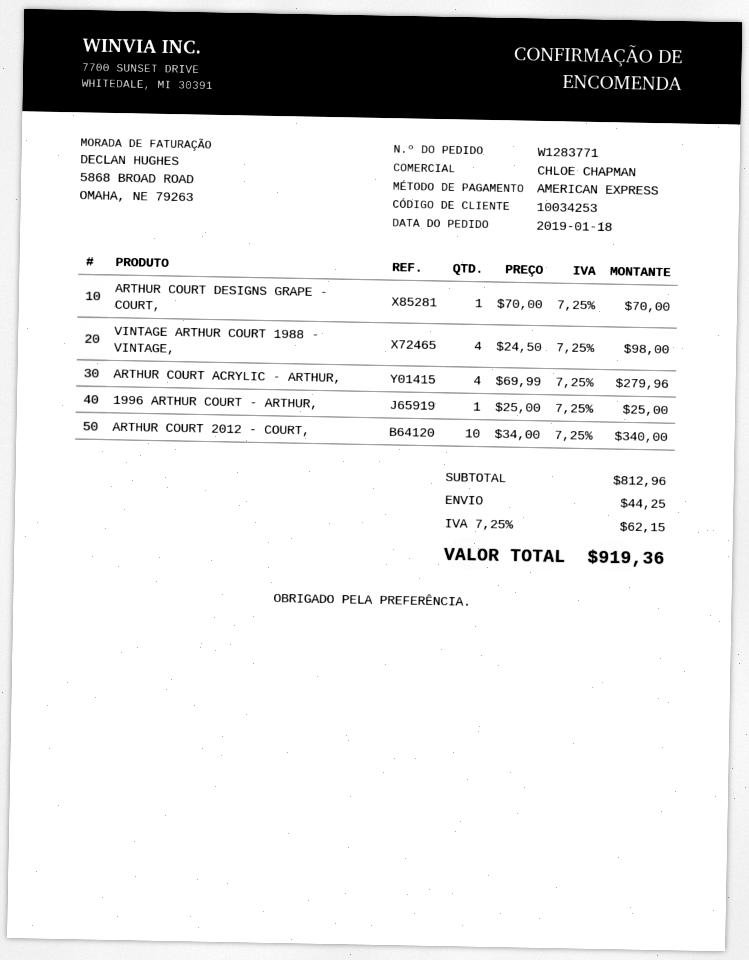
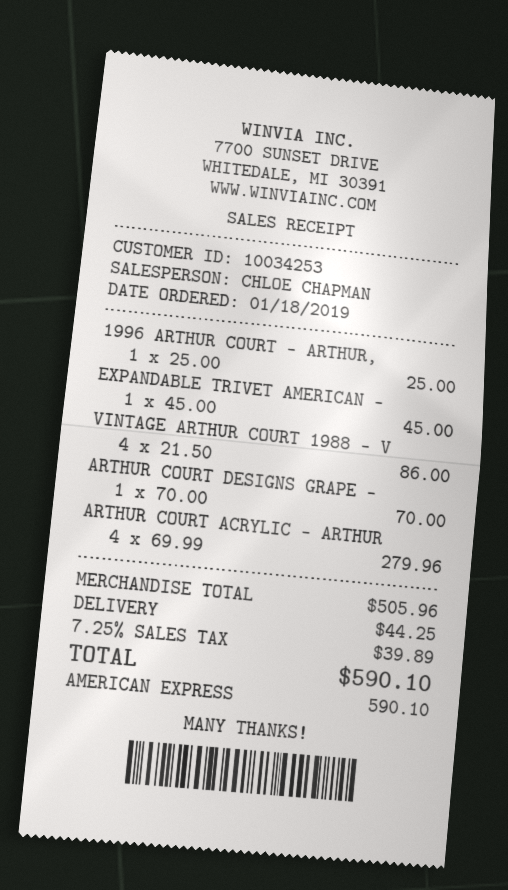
VINTAGE ARTHUR COURT 1988 - VINTAGE,: 4 x 24.50 = 98.00 -> 4 x 21.50 = 86.00
ARTHUR COURT 2012 - COURT,: 10 x 34.00 = 340.00 -> none
EXPANDABLE TRIVET AMERICAN -: none -> 1 x 45.00 = 45.00
subtotal: 812.96 -> 505.96
tax: 7.25% = 62.15 -> 7.25% = 39.89
total: 919.36 -> 590.10

